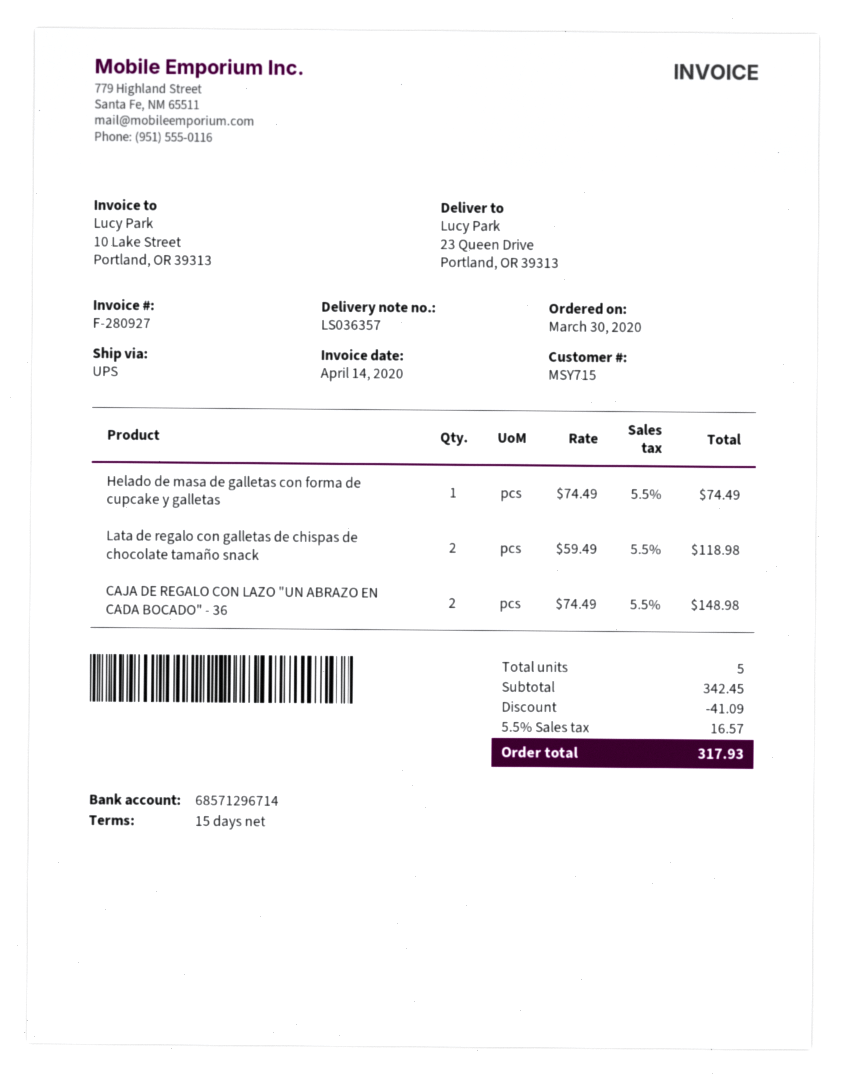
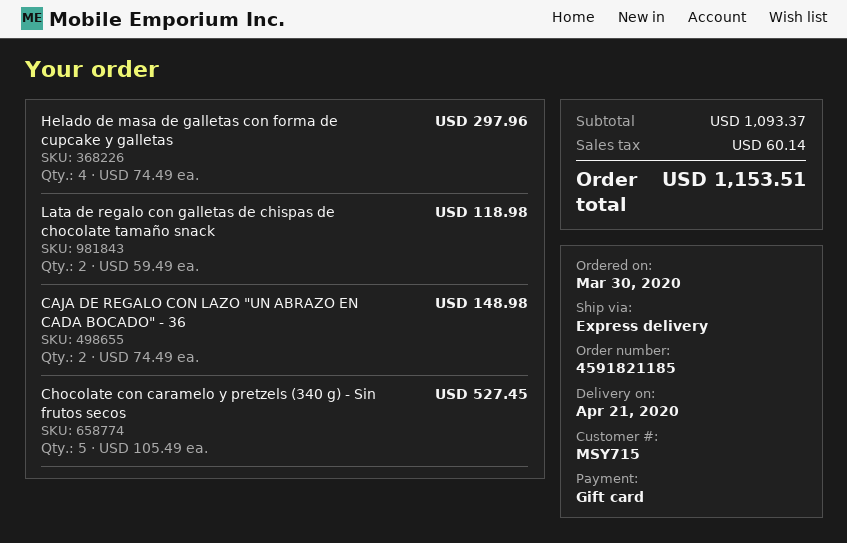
shipping method: UPS -> express
Helado de masa de galletas con forma de cupcake y galletas: 1 x 74.49 = 74.49 -> 4 x 74.49 = 297.96
Chocolate con caramelo y pretzels (340 g) - Sin frutos secos: none -> 5 x 105.49 = 527.45
subtotal: 342.45 -> 1093.37
discount: 41.09 -> none
tax: 16.57 -> 60.14
total: 317.93 -> 1153.51

